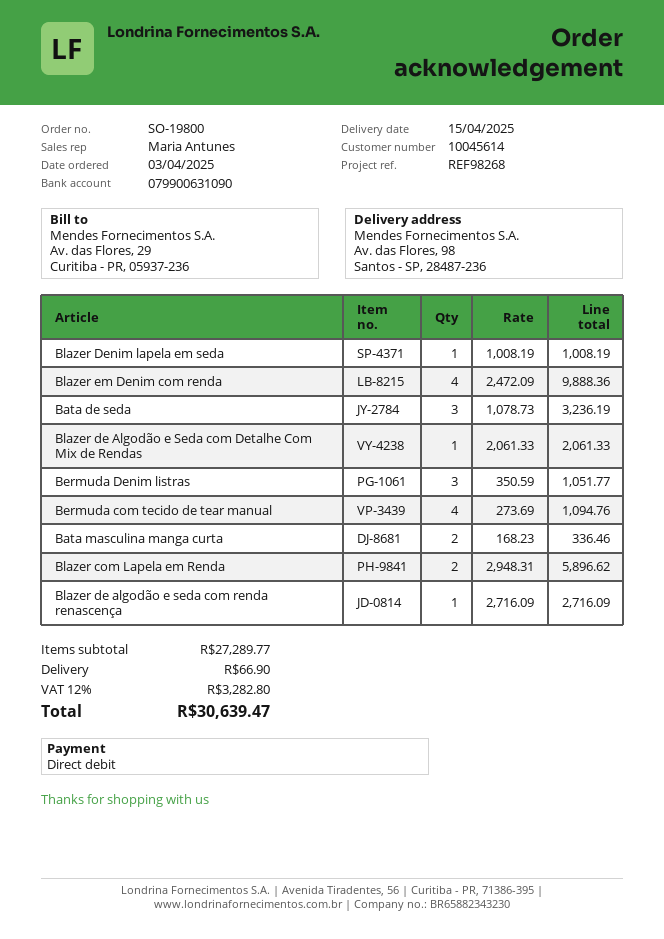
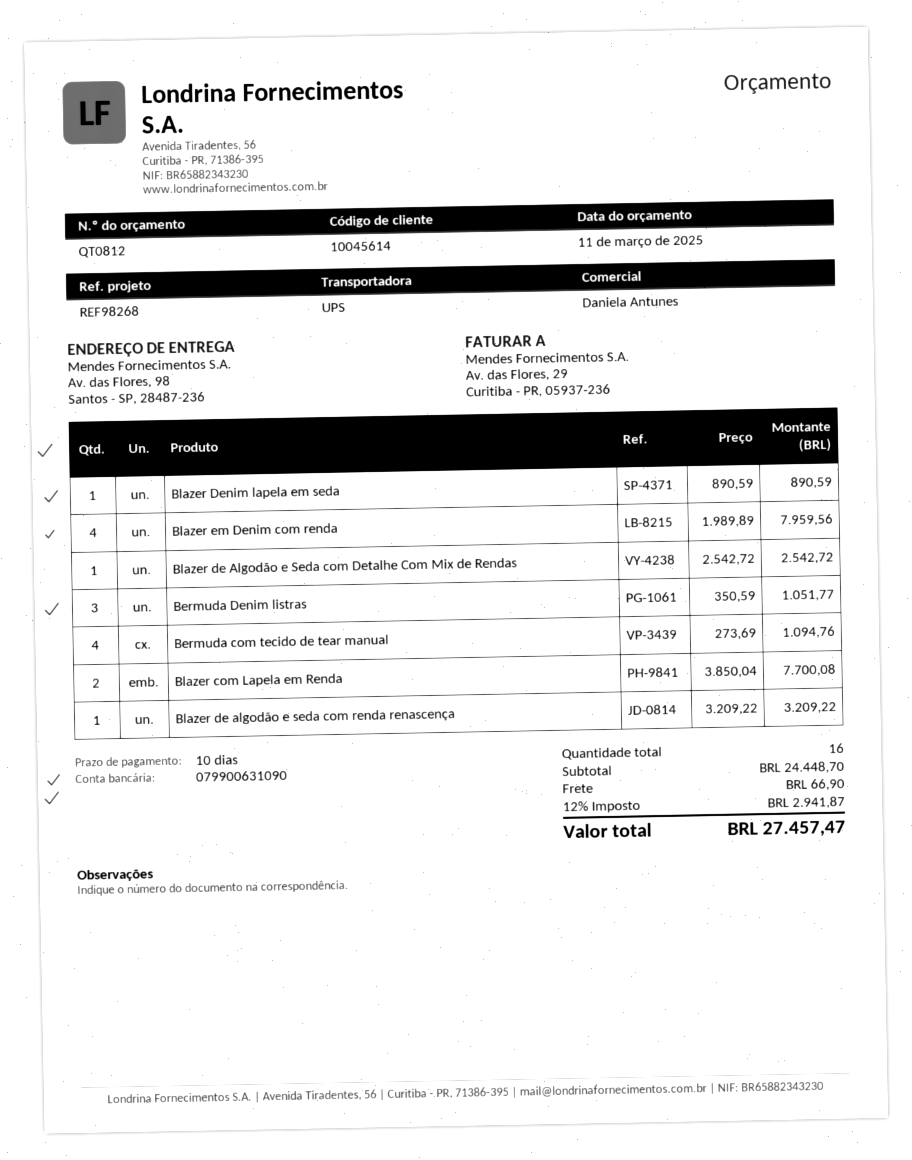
sales rep: Maria Antunes -> Daniela Antunes
Blazer Denim lapela em seda: 1 x 1008.19 = 1008.19 -> 1 x 890.59 = 890.59
Blazer em Denim com renda: 4 x 2472.09 = 9888.36 -> 4 x 1989.89 = 7959.56
Bata de seda: 3 x 1078.73 = 3236.19 -> none
Blazer de Algodão e Seda com Detalhe Com Mix de Rendas: 1 x 2061.33 = 2061.33 -> 1 x 2542.72 = 2542.72
Bata masculina manga curta: 2 x 168.23 = 336.46 -> none
Blazer com Lapela em Renda: 2 x 2948.31 = 5896.62 -> 2 x 3850.04 = 7700.08
Blazer de algodão e seda com renda renascença: 1 x 2716.09 = 2716.09 -> 1 x 3209.22 = 3209.22
subtotal: 27289.77 -> 24448.70
tax: 12% = 3282.80 -> 12% = 2941.87
total: 30639.47 -> 27457.47

